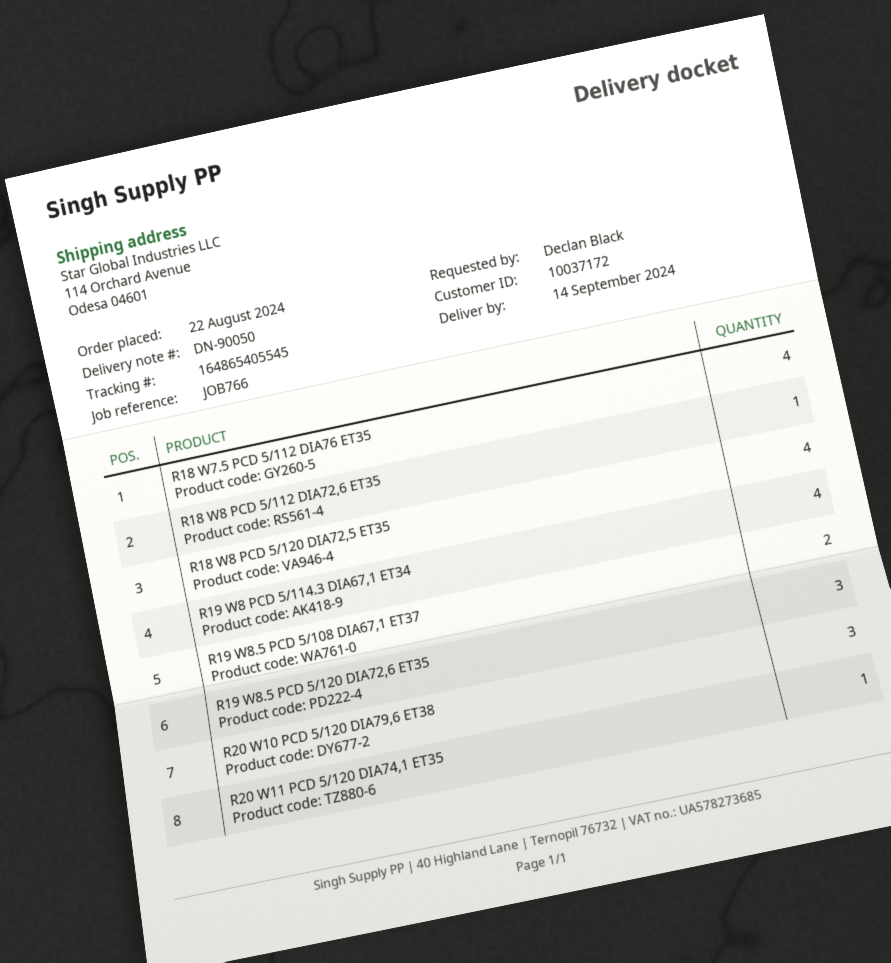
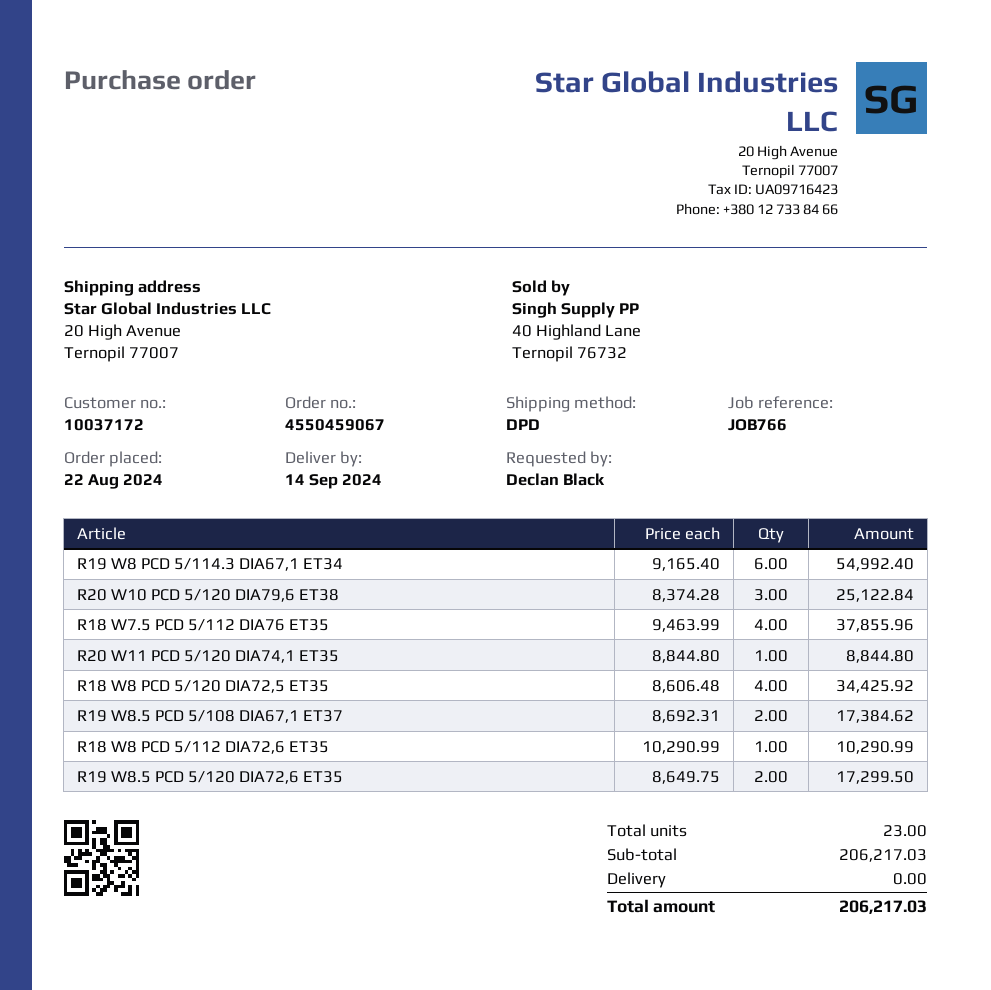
ship to: 114 Orchard Avenue, Odesa 04601 -> 20 High Avenue, Ternopil 77007
R19 W8 PCD 5/114.3 DIA67,1 ET34: 4 -> 6
R19 W8.5 PCD 5/120 DIA72,6 ET35: 3 -> 2

